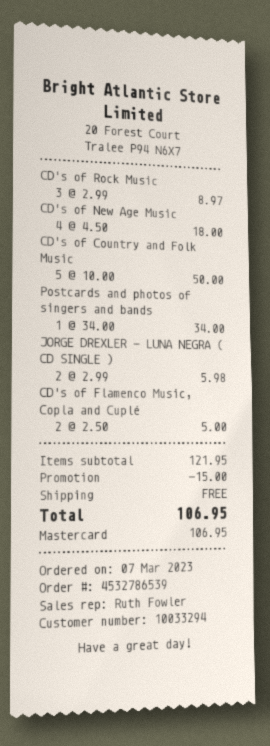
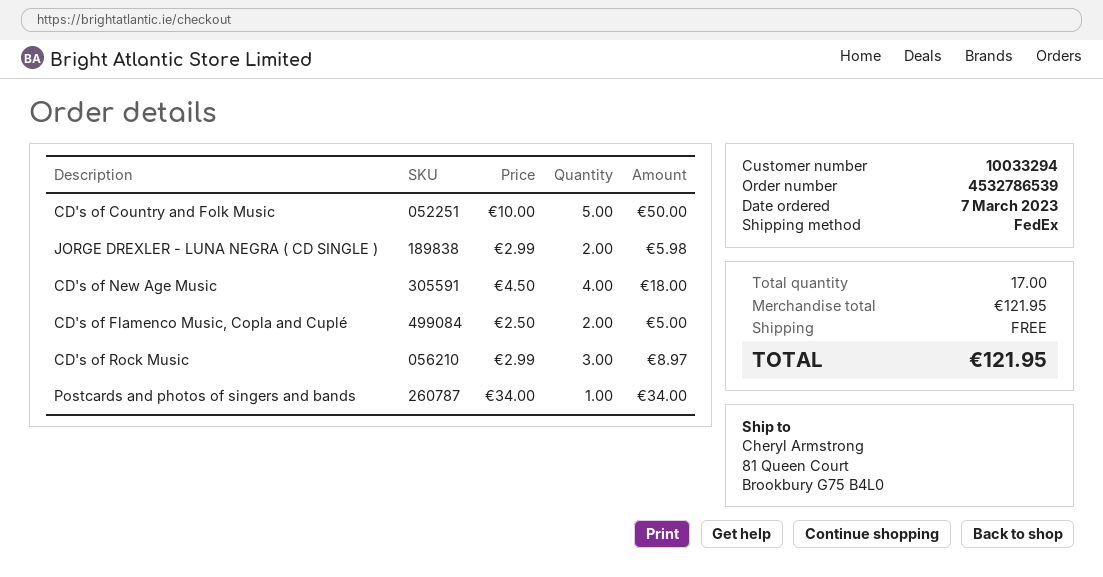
discount: 15.00 -> none
total: 106.95 -> 121.95

